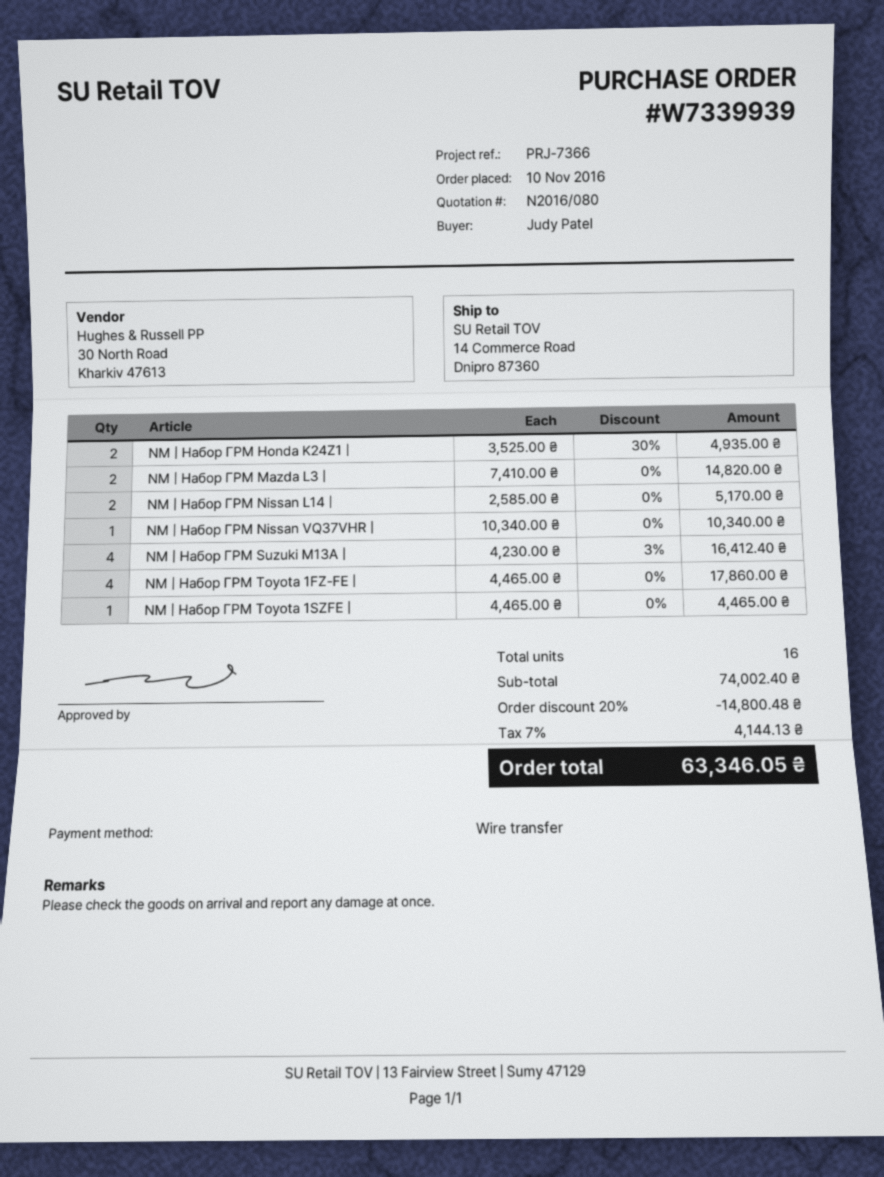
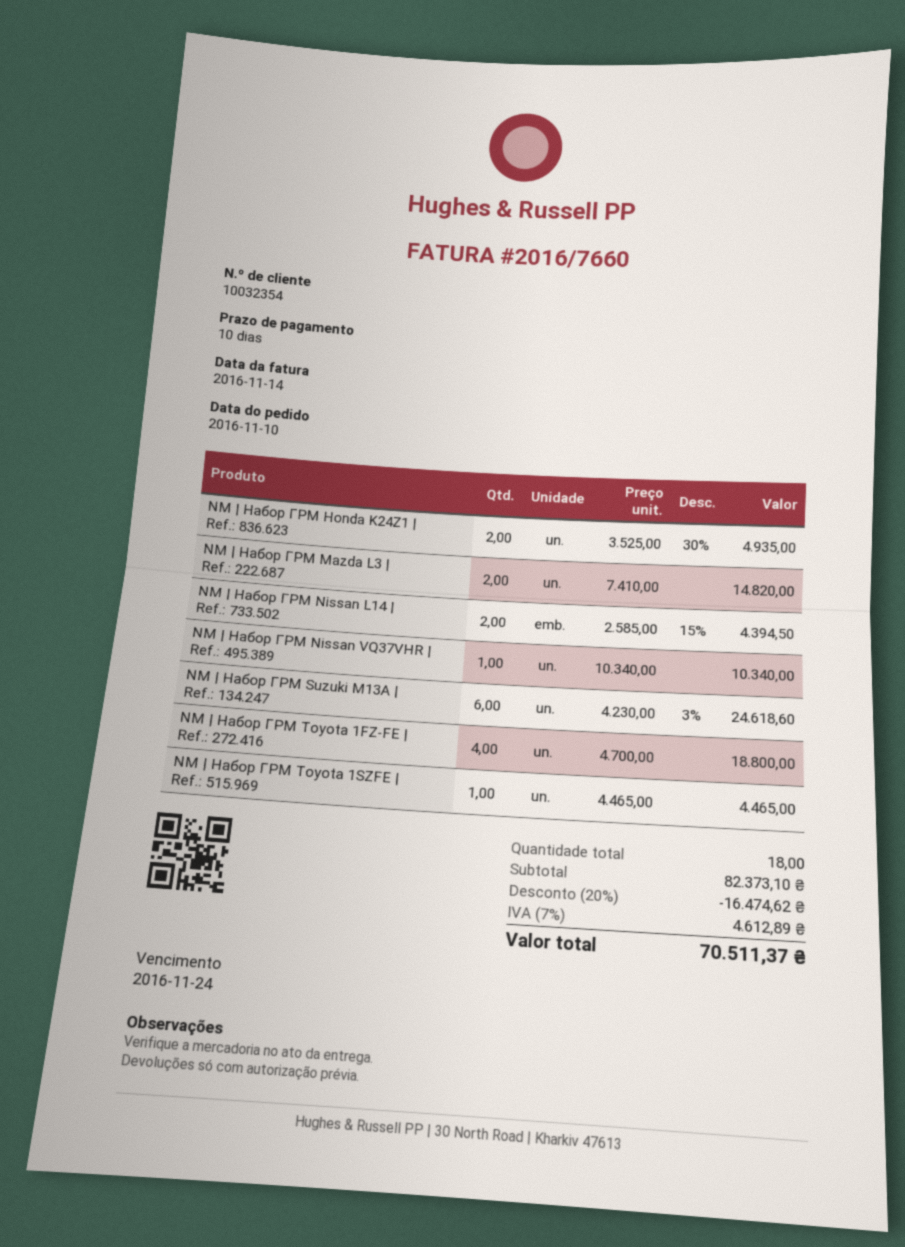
NM | Набор ГРМ Nissan L14 |: 2 x 2585.00 = 5170.00 -> 2 x 2585.00 - 15% = 4394.50
NM | Набор ГРМ Suzuki M13A |: 4 x 4230.00 - 3% = 16412.40 -> 6 x 4230.00 - 3% = 24618.60
NM | Набор ГРМ Toyota 1FZ-FE |: 4 x 4465.00 = 17860.00 -> 4 x 4700.00 = 18800.00
total quantity: 16 -> 18
subtotal: 74002.40 -> 82373.10
discount: 20% = 14800.48 -> 20% = 16474.62
tax: 7% = 4144.13 -> 7% = 4612.89
total: 63346.05 -> 70511.37

